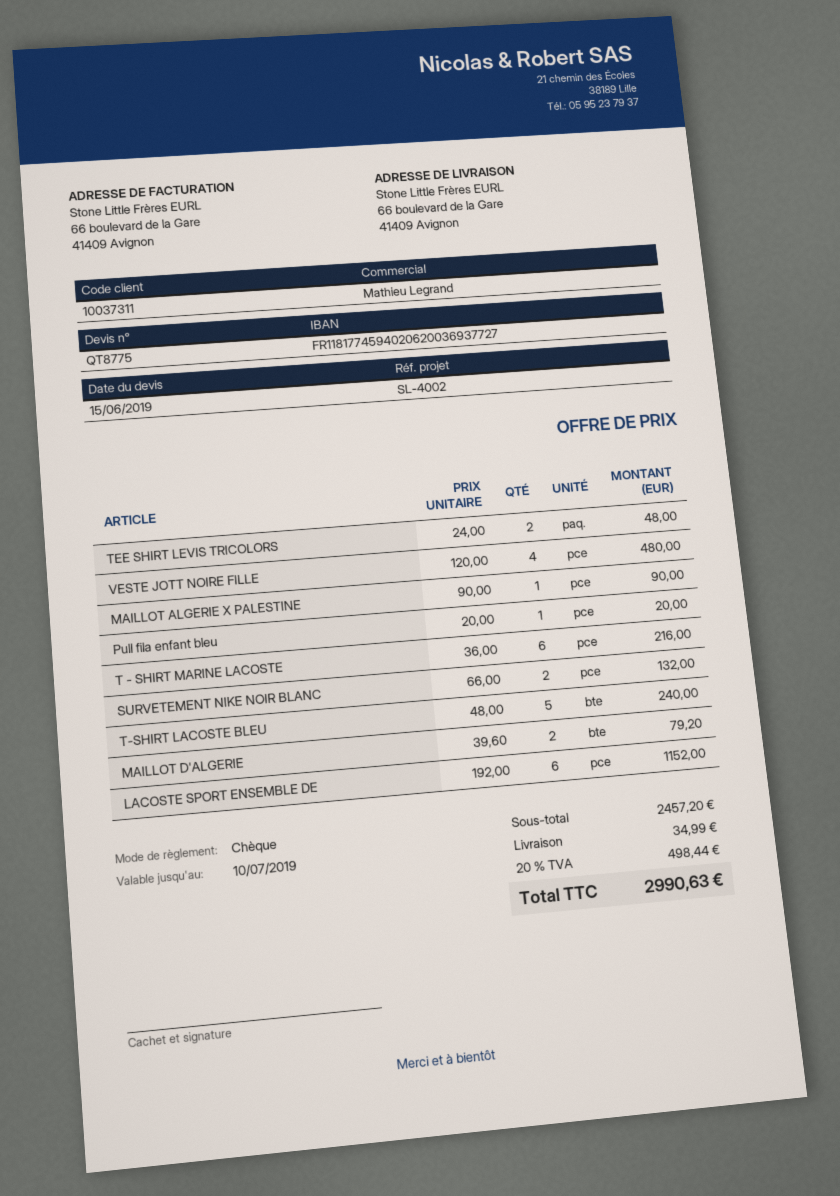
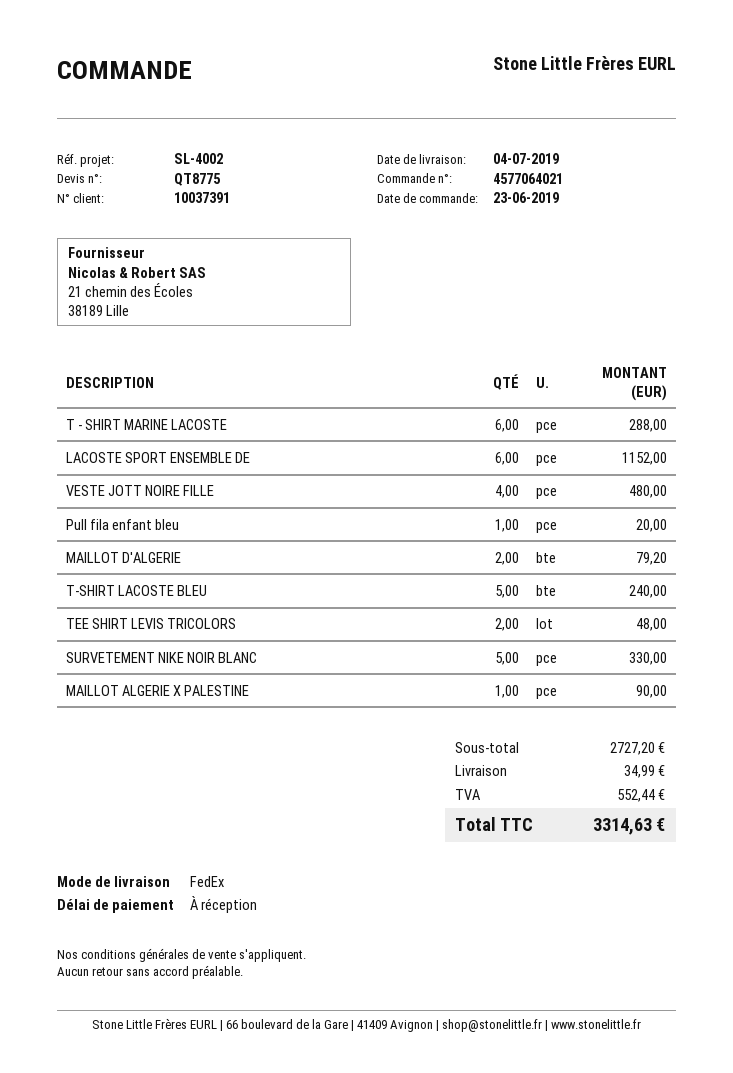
customer number: 10037311 -> 10037391
T - SHIRT MARINE LACOSTE: 6 for 216.00 -> 6 for 288.00
SURVETEMENT NIKE NOIR BLANC: 2 for 132.00 -> 5 for 330.00
subtotal: 2457.20 -> 2727.20
tax: 498.44 -> 552.44
total: 2990.63 -> 3314.63

